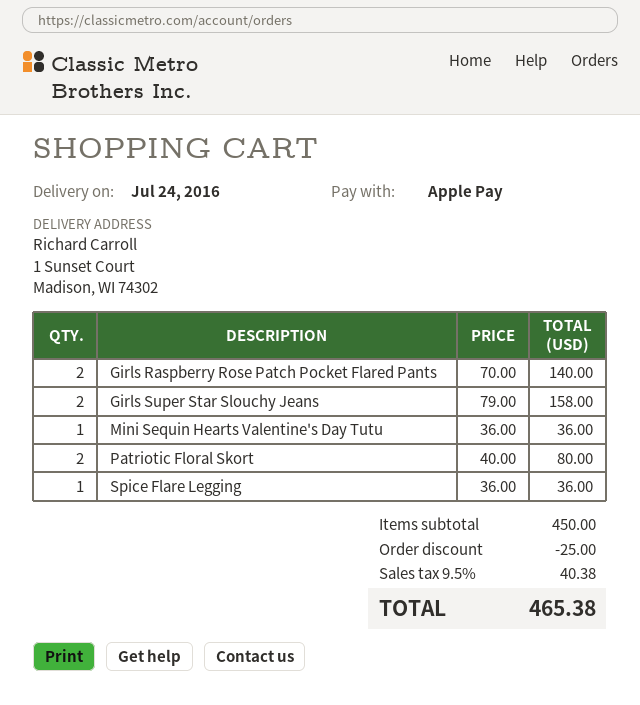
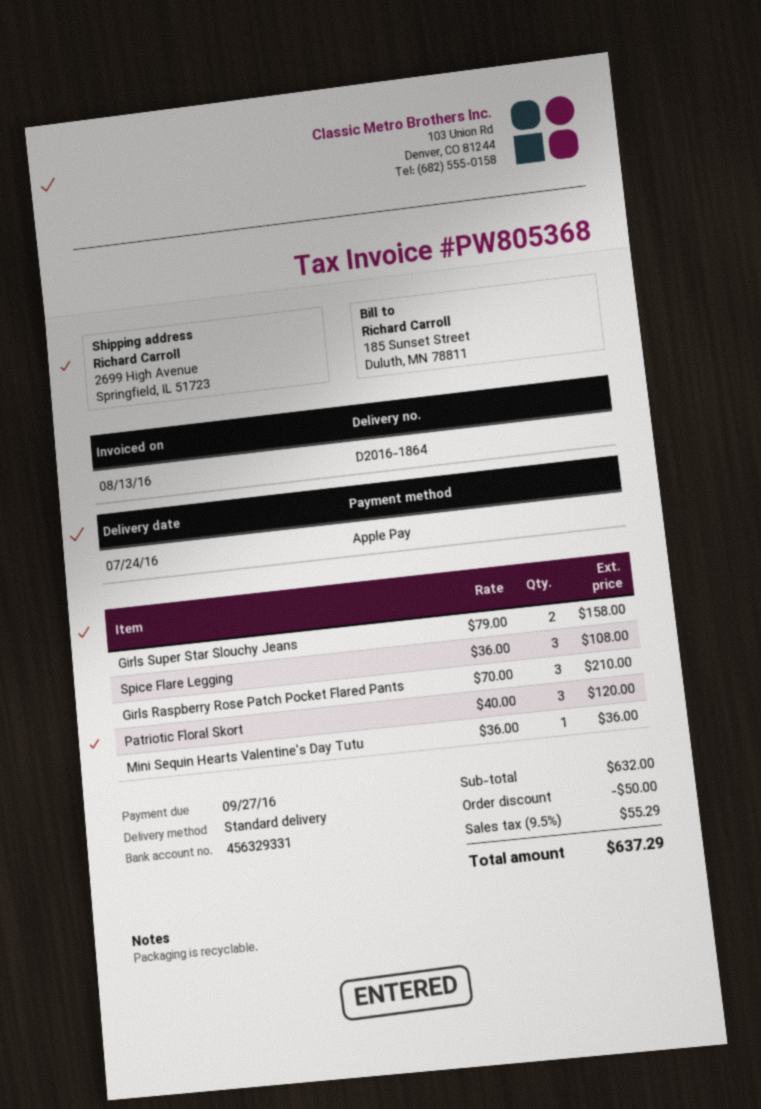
ship to: 1 Sunset Court, Madison, WI 74302 -> 2699 High Avenue, Springfield, IL 51723
Girls Raspberry Rose Patch Pocket Flared Pants: 2 x 70.00 = 140.00 -> 3 x 70.00 = 210.00
Patriotic Floral Skort: 2 x 40.00 = 80.00 -> 3 x 40.00 = 120.00
Spice Flare Legging: 1 x 36.00 = 36.00 -> 3 x 36.00 = 108.00
subtotal: 450.00 -> 632.00
discount: 25.00 -> 50.00
tax: 9.5% = 40.38 -> 9.5% = 55.29
total: 465.38 -> 637.29

